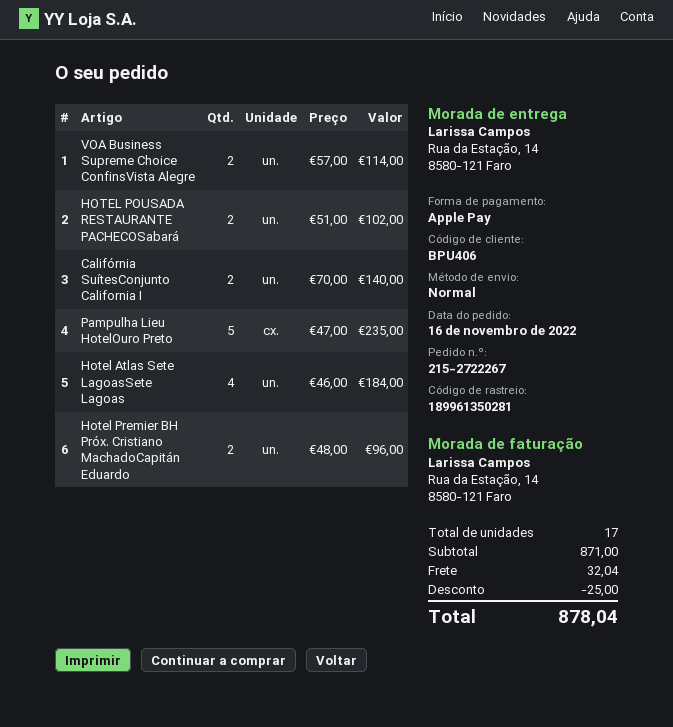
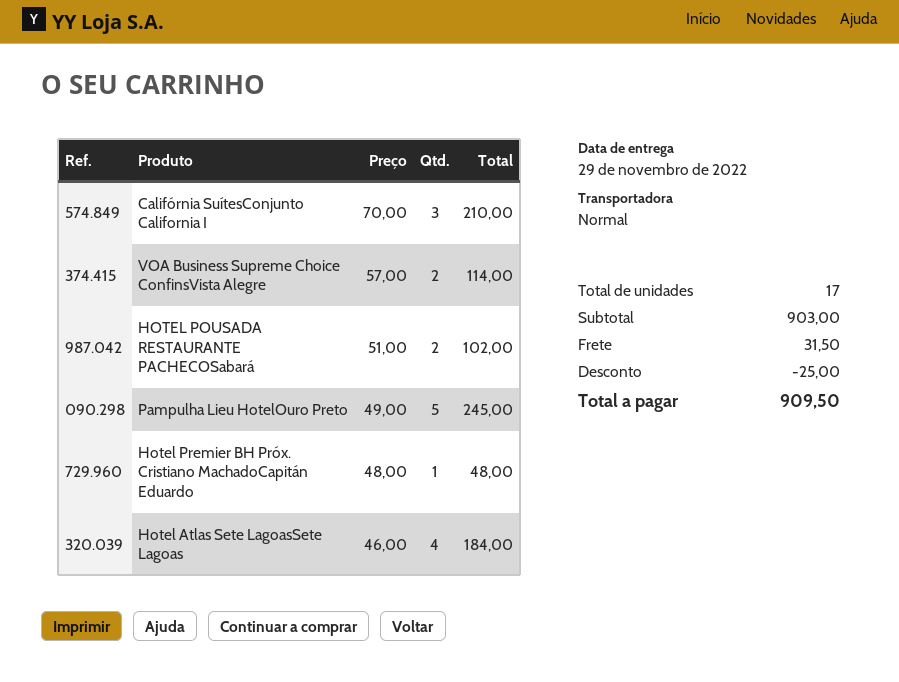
Califórnia SuítesConjunto California I: 2 x 70.00 = 140.00 -> 3 x 70.00 = 210.00
Pampulha Lieu HotelOuro Preto: 5 x 47.00 = 235.00 -> 5 x 49.00 = 245.00
Hotel Premier BH Próx. Cristiano MachadoCapitán Eduardo: 2 x 48.00 = 96.00 -> 1 x 48.00 = 48.00
subtotal: 871.00 -> 903.00
shipping: 32.04 -> 31.50
total: 878.04 -> 909.50

